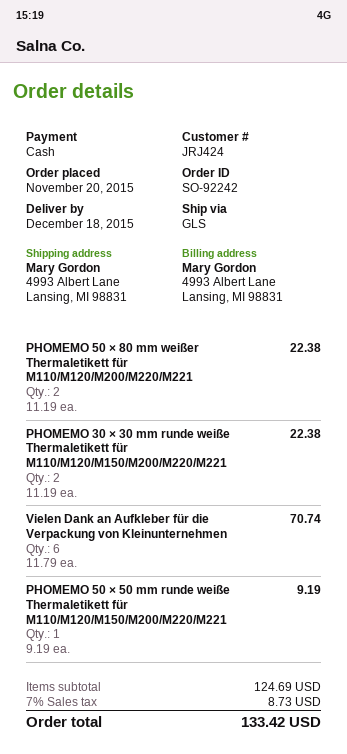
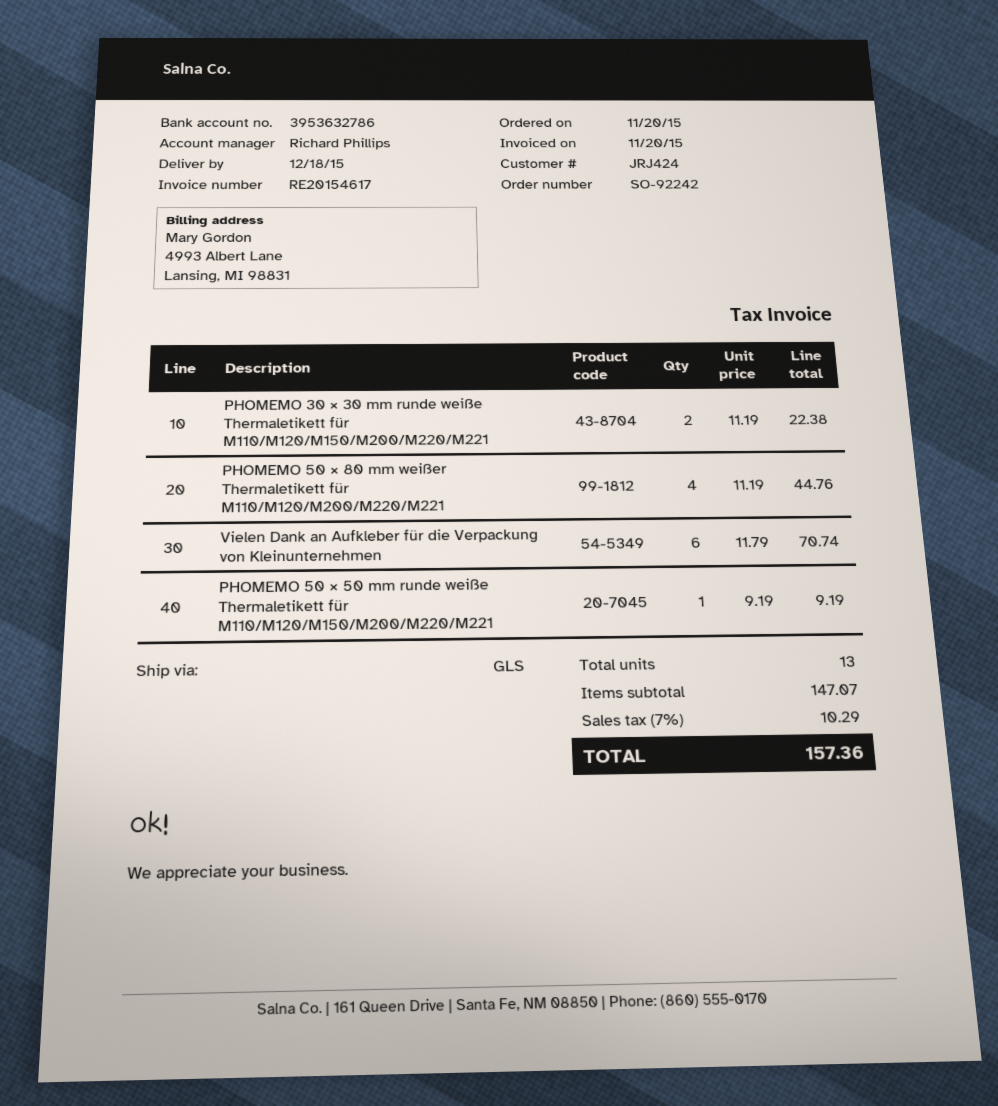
PHOMEMO 50 × 80 mm weißer Thermaletikett für M110/M120/M200/M220/M221: 2 x 11.19 = 22.38 -> 4 x 11.19 = 44.76
subtotal: 124.69 -> 147.07
tax: 7% = 8.73 -> 7% = 10.29
total: 133.42 -> 157.36

